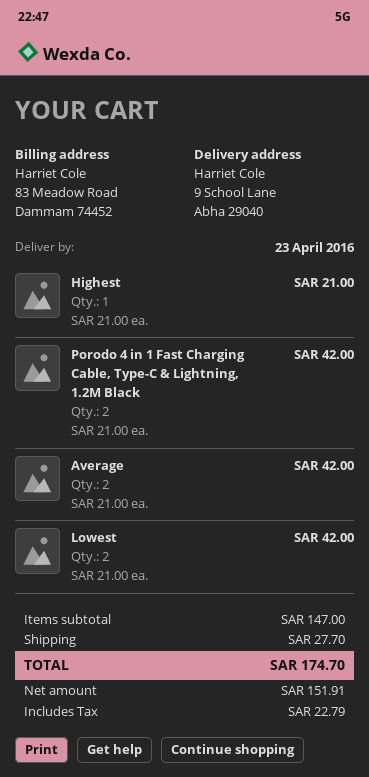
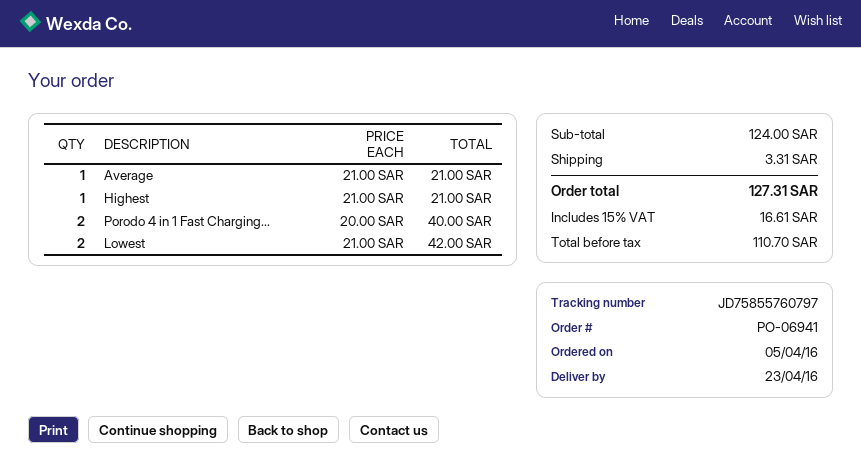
Porodo 4 in 1 Fast Charging Cable, Type-C & Lightning, 1.2M Black: 2 x 21.00 = 42.00 -> 2 x 20.00 = 40.00
Average: 2 x 21.00 = 42.00 -> 1 x 21.00 = 21.00
subtotal: 147.00 -> 124.00
shipping: 27.70 -> 3.31
net: 151.91 -> 110.70
tax: 22.79 -> 16.61
total: 174.70 -> 127.31

